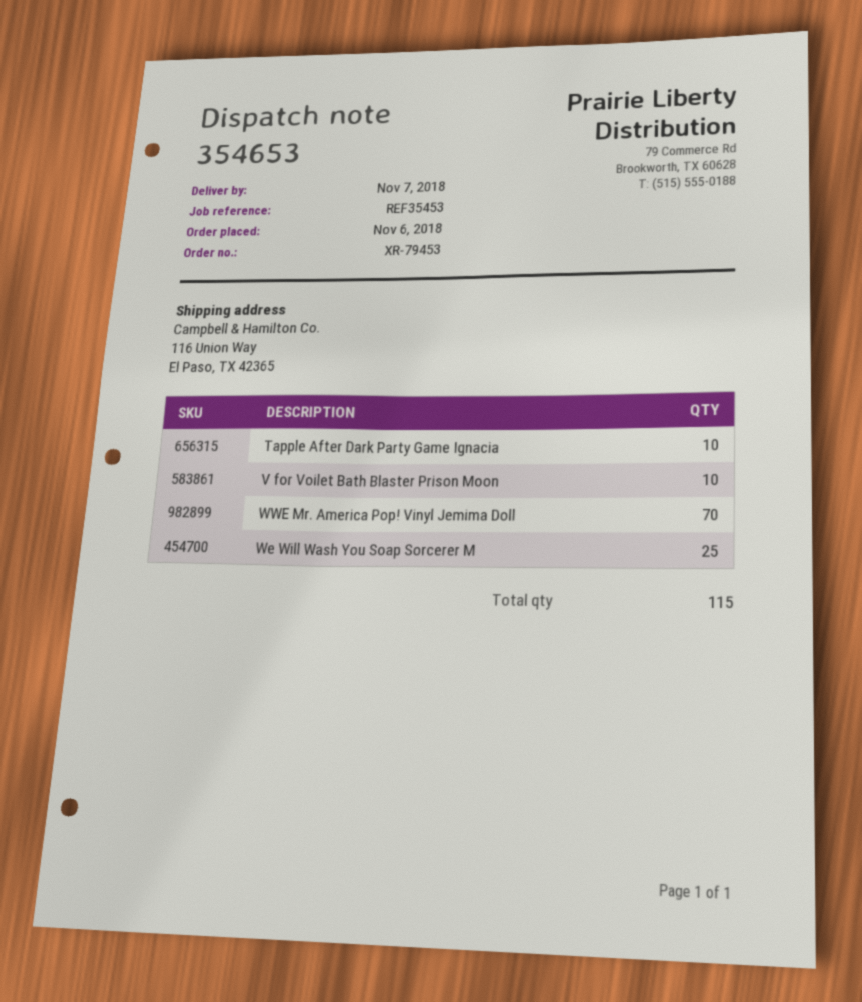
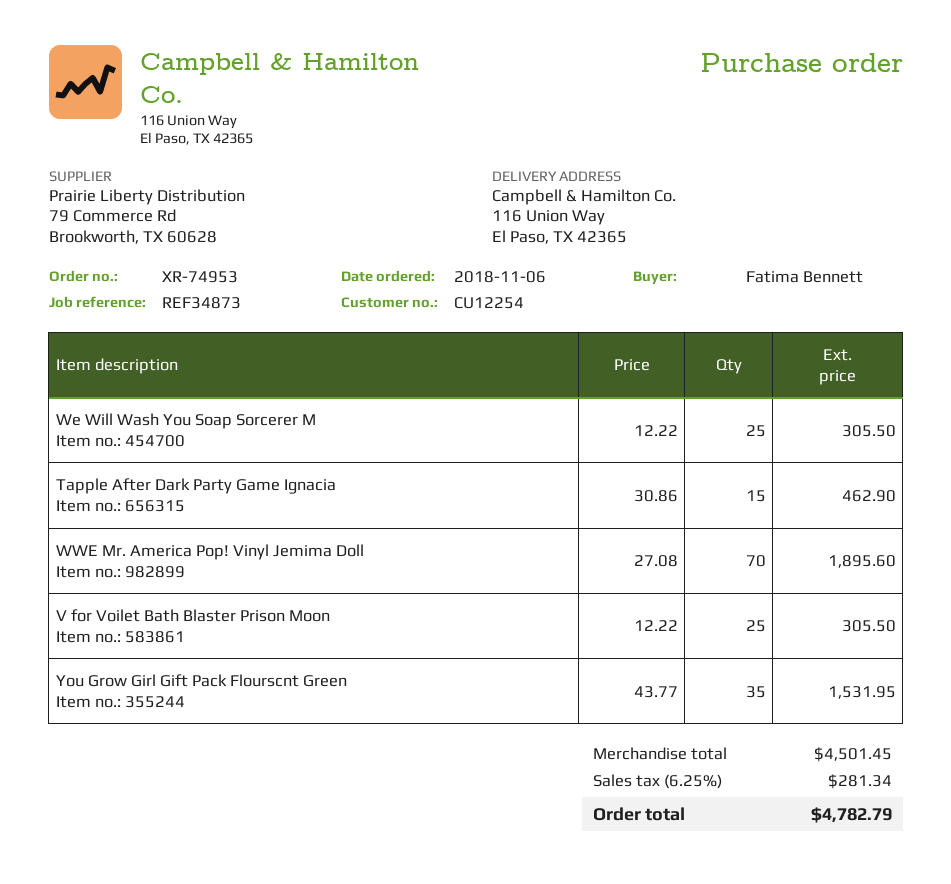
order number: XR-79453 -> XR-74953
reference: REF35453 -> REF34873
Tapple After Dark Party Game Ignacia: 10 -> 15
V for Voilet Bath Blaster Prison Moon: 10 -> 25
You Grow Girl Gift Pack Flourscnt Green: none -> 35

